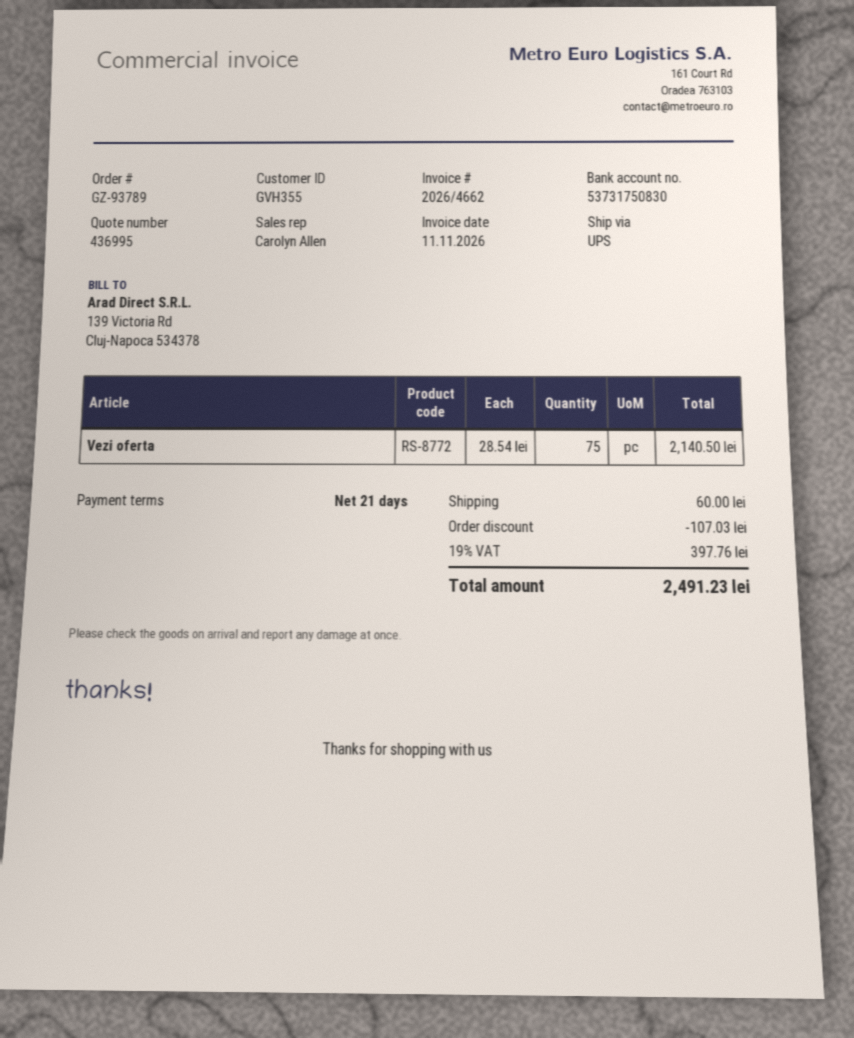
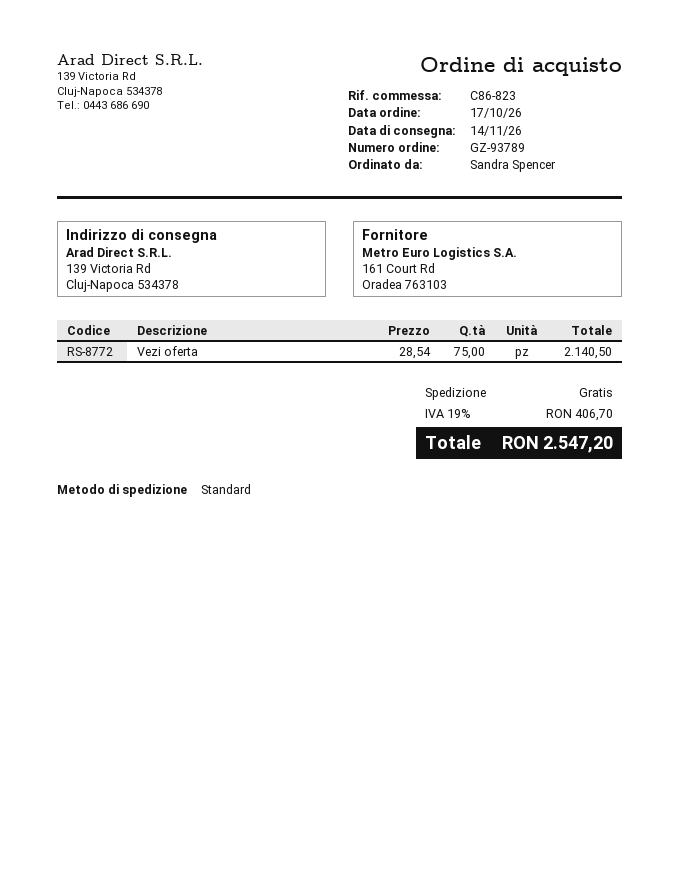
shipping method: UPS -> standard
discount: 107.03 -> none
shipping: 60.00 -> 0.00
tax: 19% = 397.76 -> 19% = 406.70
total: 2491.23 -> 2547.20

